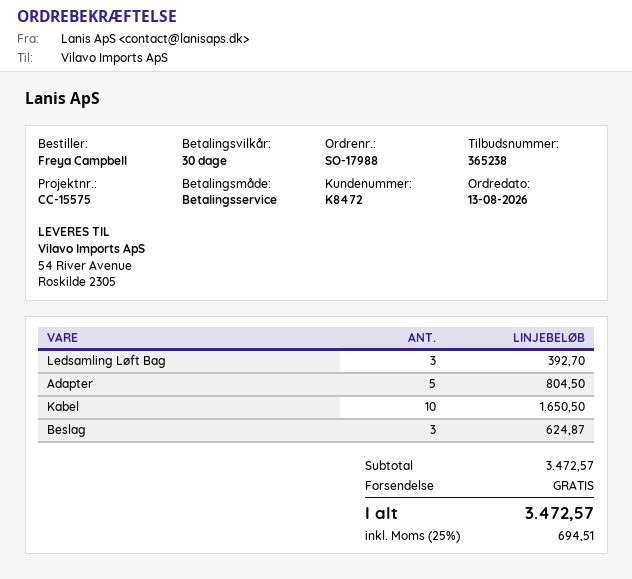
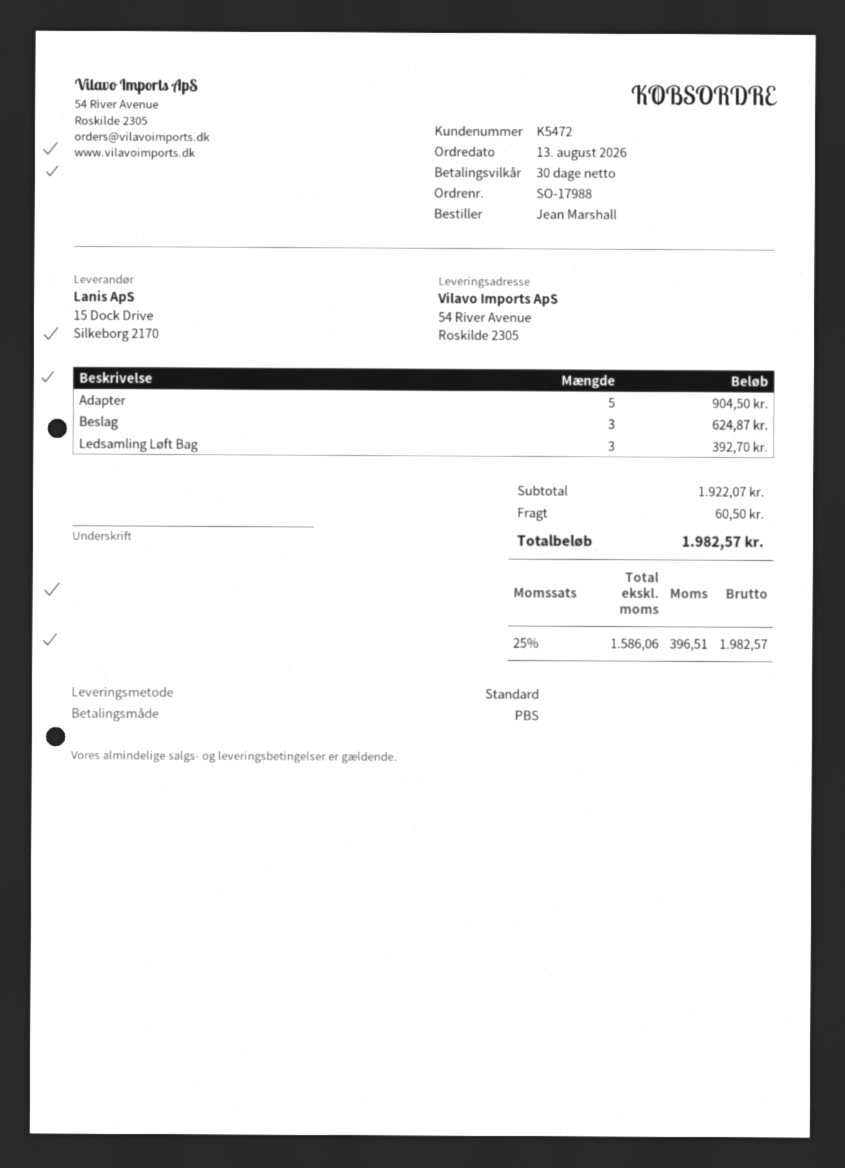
customer number: K8472 -> K5472
ordered by: Freya Campbell -> Jean Marshall
Adapter: 5 for 804.50 -> 5 for 904.50
Kabel: 10 for 1650.50 -> none
subtotal: 3472.57 -> 1922.07
shipping: 0.00 -> 60.50
tax: 25% = 694.51 -> 25% = 396.51
total: 3472.57 -> 1982.57

